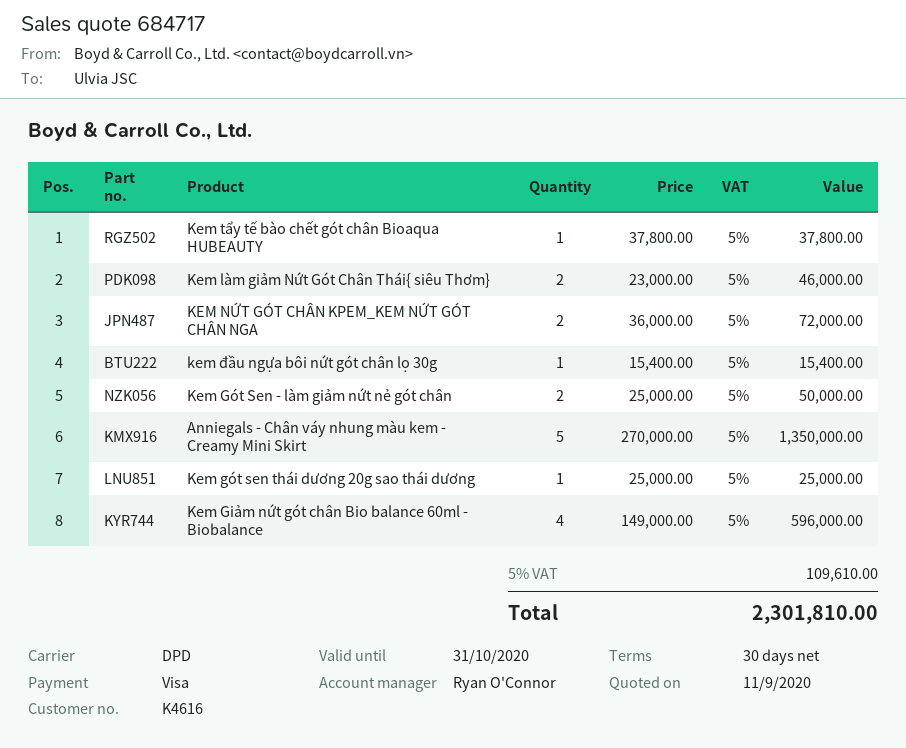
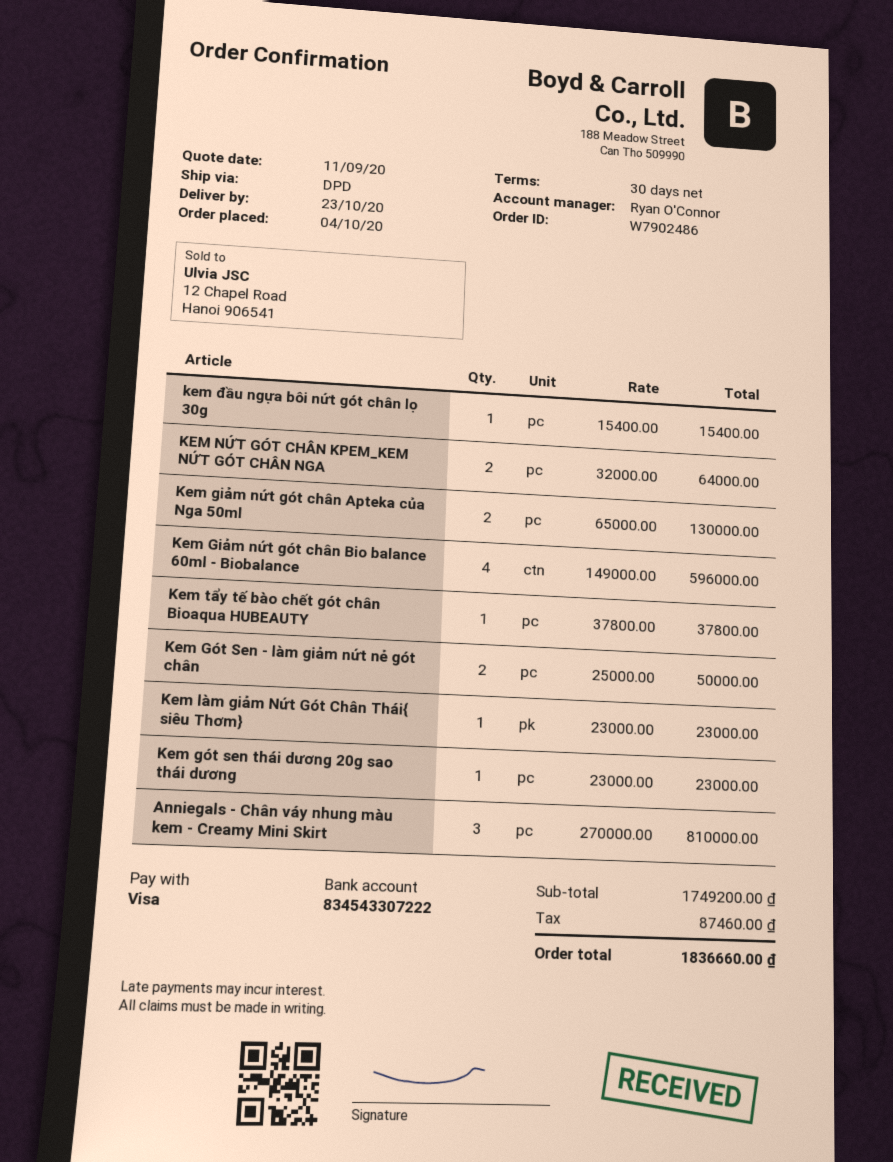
Kem làm giảm Nứt Gót Chân Thái{ siêu Thơm}: 2 x 23000.00 = 46000.00 -> 1 x 23000.00 = 23000.00
KEM NỨT GÓT CHÂN KPEM_KEM NỨT GÓT CHÂN NGA: 2 x 36000.00 = 72000.00 -> 2 x 32000.00 = 64000.00
Anniegals - Chân váy nhung màu kem - Creamy Mini Skirt: 5 x 270000.00 = 1350000.00 -> 3 x 270000.00 = 810000.00
Kem gót sen thái dương 20g sao thái dương: 1 x 25000.00 = 25000.00 -> 1 x 23000.00 = 23000.00
Kem giảm nứt gót chân Apteka của Nga 50ml: none -> 2 x 65000.00 = 130000.00
tax: 109610.00 -> 87460.00
total: 2301810.00 -> 1836660.00

